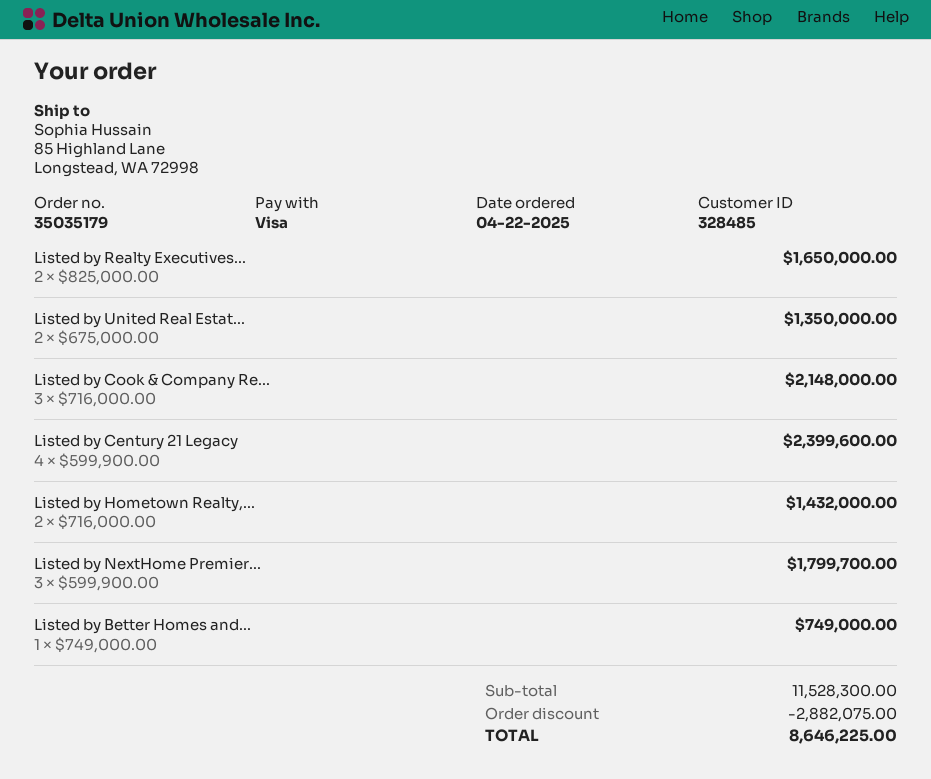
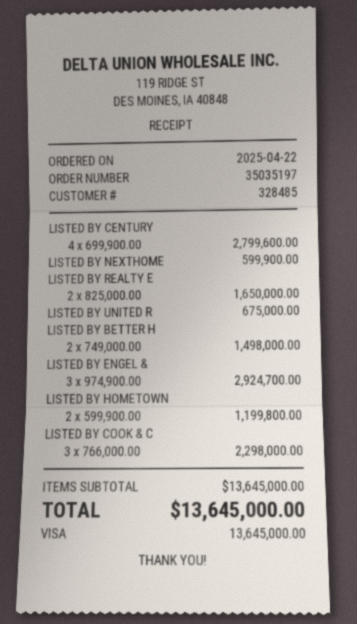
order number: 35035179 -> 35035197
Listed by United Real Estat...: 2 x 675000.00 = 1350000.00 -> 1 x 675000.00 = 675000.00
Listed by Cook & Company Re...: 3 x 716000.00 = 2148000.00 -> 3 x 766000.00 = 2298000.00
Listed by Century 21 Legacy: 4 x 599900.00 = 2399600.00 -> 4 x 699900.00 = 2799600.00
Listed by Hometown Realty,...: 2 x 716000.00 = 1432000.00 -> 2 x 599900.00 = 1199800.00
Listed by NextHome Premier...: 3 x 599900.00 = 1799700.00 -> 1 x 599900.00 = 599900.00
Listed by Better Homes and...: 1 x 749000.00 = 749000.00 -> 2 x 749000.00 = 1498000.00
LISTED BY ENGEL &: none -> 3 x 974900.00 = 2924700.00
subtotal: 11528300.00 -> 13645000.00
discount: 2882075.00 -> none
total: 8646225.00 -> 13645000.00

